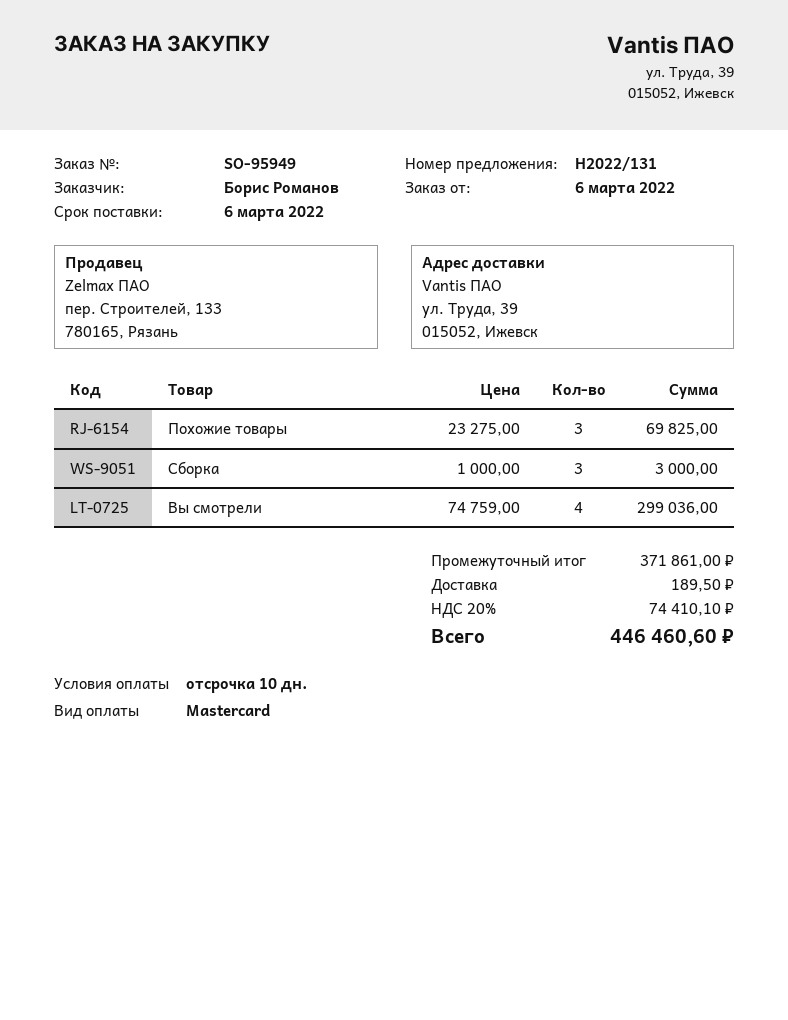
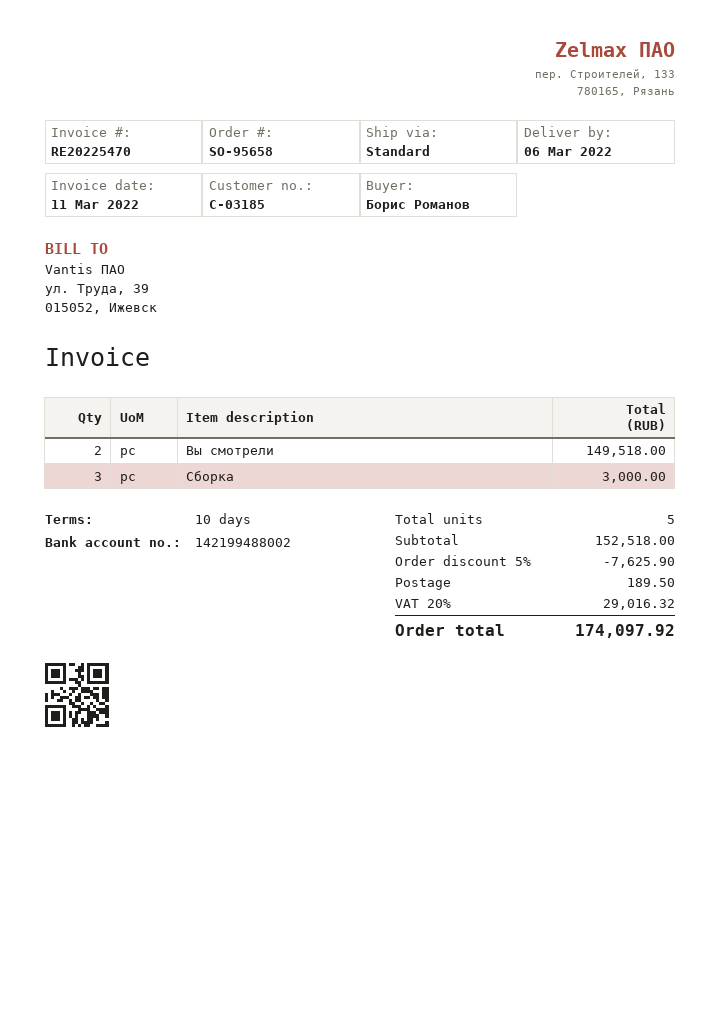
order number: SO-95949 -> SO-95658
Похожие товары: 3 for 69825.00 -> none
Вы смотрели: 4 for 299036.00 -> 2 for 149518.00
subtotal: 371861.00 -> 152518.00
discount: none -> 5% = 7625.90
tax: 20% = 74410.10 -> 20% = 29016.32
total: 446460.60 -> 174097.92

